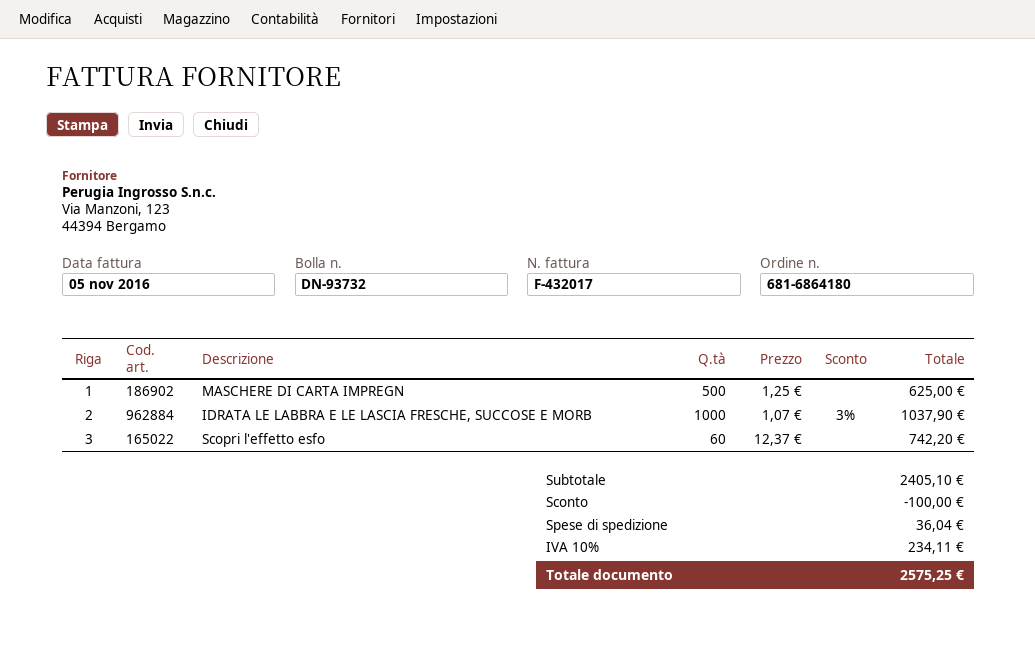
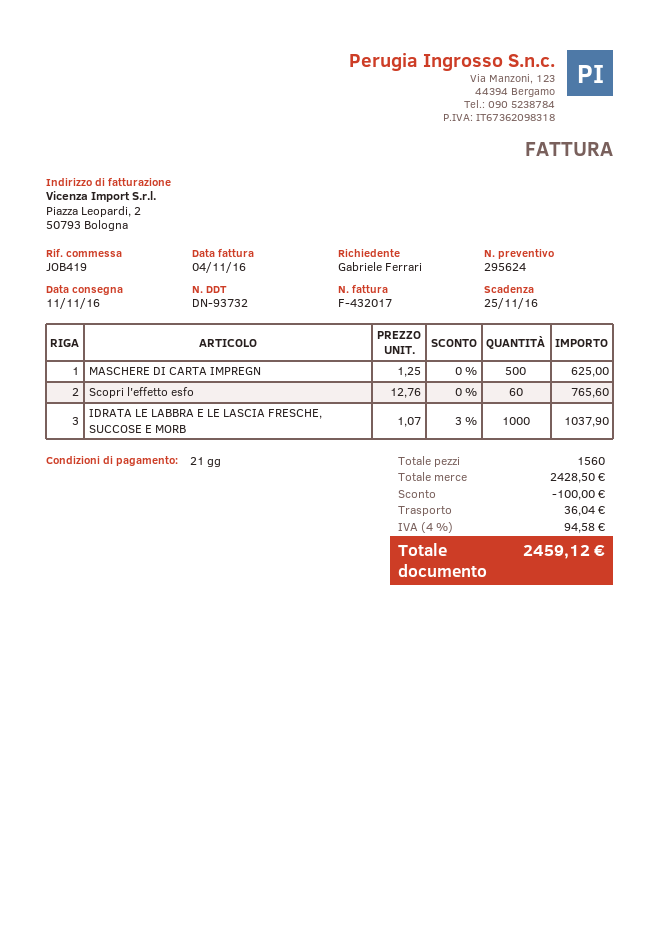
invoice date: 2016-11-05 -> 2016-11-04
Scopri l'effetto esfo: 60 x 12.37 = 742.20 -> 60 x 12.76 = 765.60
subtotal: 2405.10 -> 2428.50
tax: 10% = 234.11 -> 4% = 94.58
total: 2575.25 -> 2459.12

